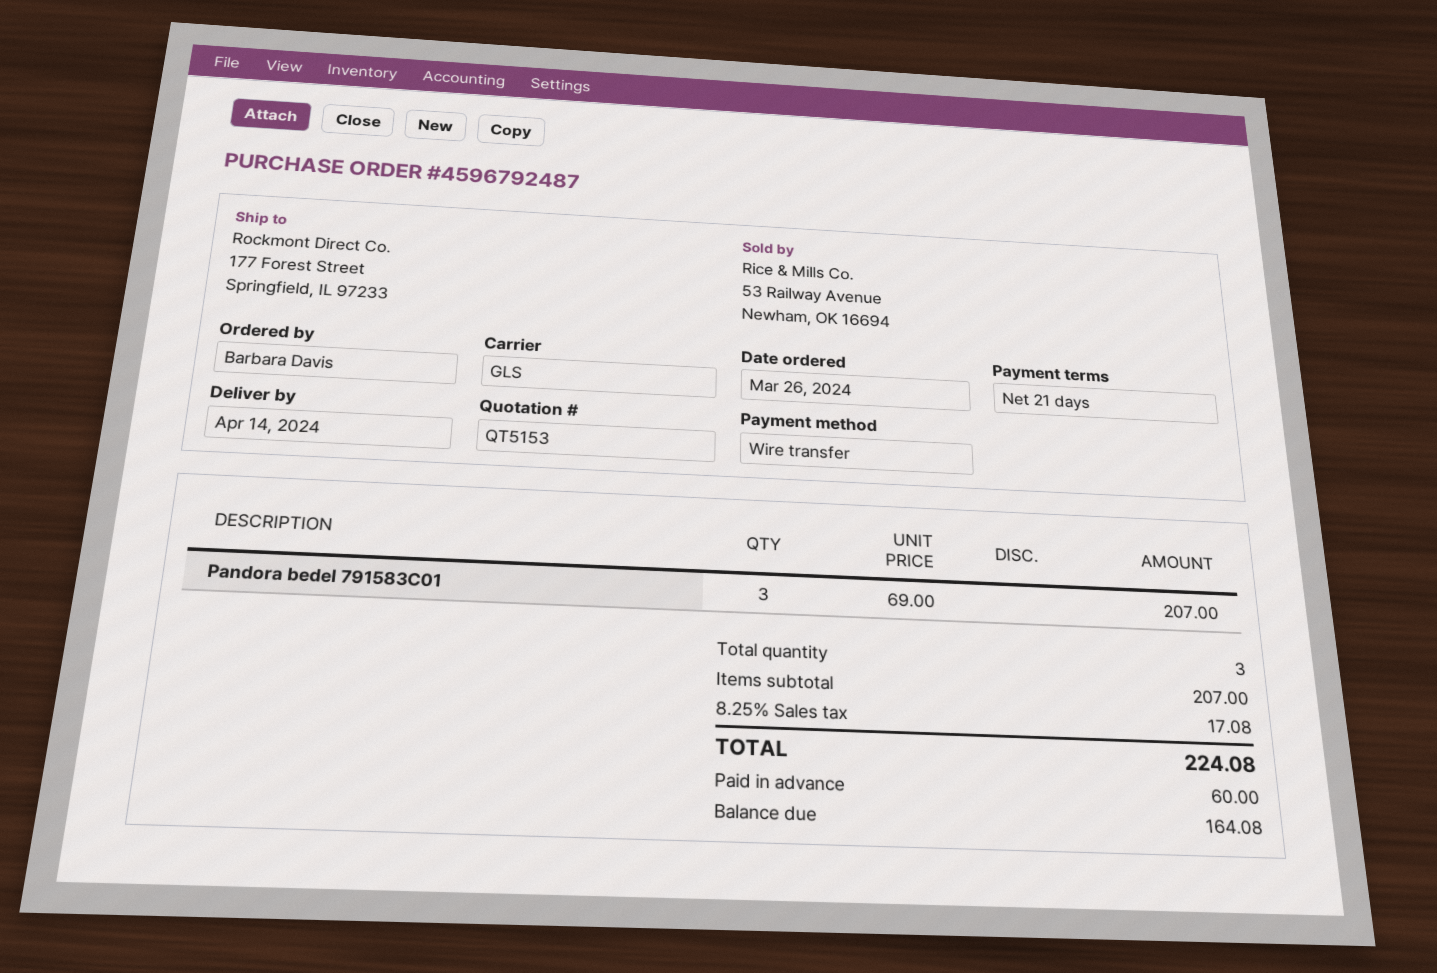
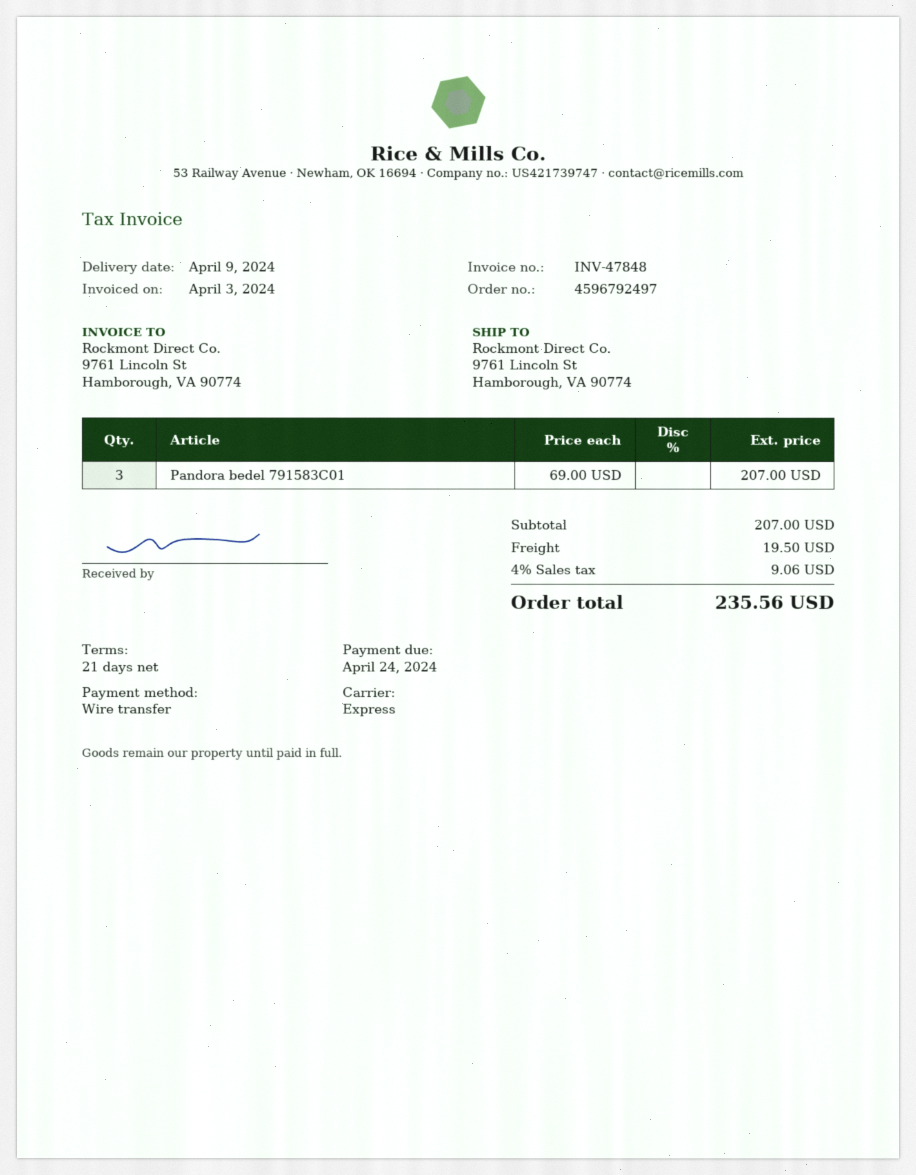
order number: 4596792487 -> 4596792497
delivery date: 2024-04-14 -> 2024-04-09
shipping method: GLS -> express
ship to: 177 Forest Street, Springfield, IL 97233 -> 9761 Lincoln St, Hamborough, VA 90774
shipping: none -> 19.50
tax: 8.25% = 17.08 -> 4% = 9.06
total: 224.08 -> 235.56

